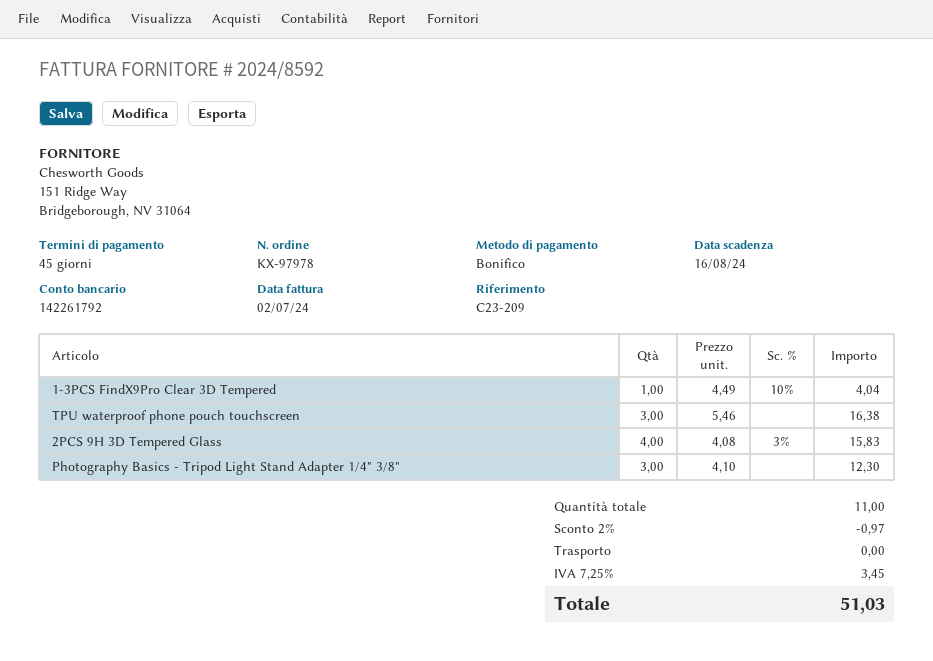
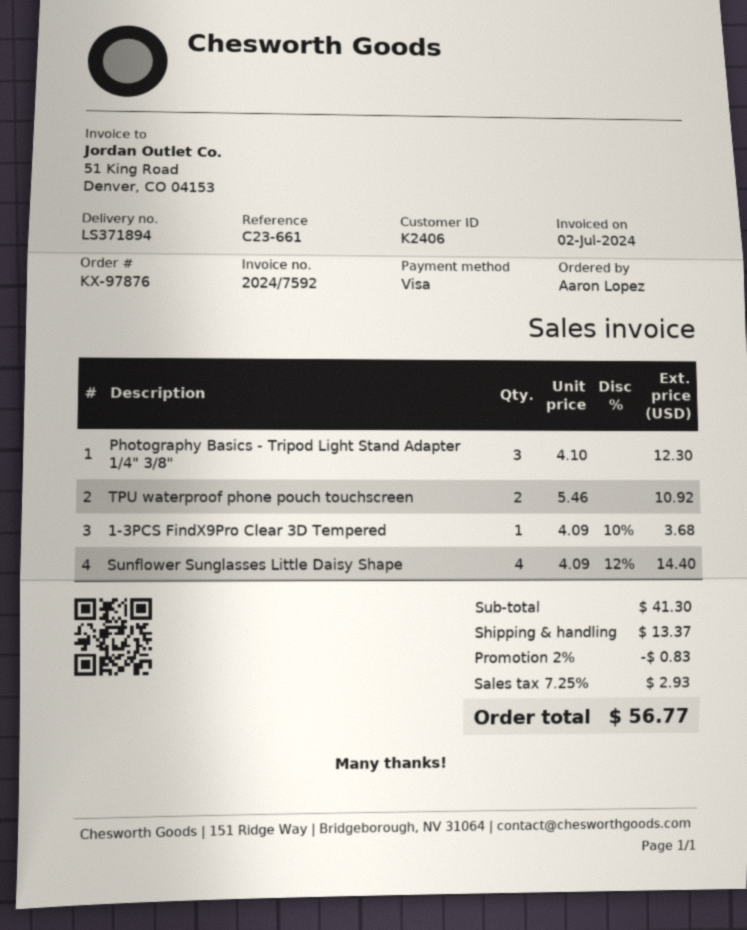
order number: KX-97978 -> KX-97876
invoice number: 2024/8592 -> 2024/7592
reference: C23-209 -> C23-661
payment method: bank transfer -> Visa
1-3PCS FindX9Pro Clear 3D Tempered: 1 x 4.49 - 10% = 4.04 -> 1 x 4.09 - 10% = 3.68
TPU waterproof phone pouch touchscreen: 3 x 5.46 = 16.38 -> 2 x 5.46 = 10.92
2PCS 9H 3D Tempered Glass: 4 x 4.08 - 3% = 15.83 -> none
Sunflower Sunglasses Little Daisy Shape: none -> 4 x 4.09 - 12% = 14.40
discount: 2% = 0.97 -> 2% = 0.83
shipping: 0.00 -> 13.37
tax: 7.25% = 3.45 -> 7.25% = 2.93
total: 51.03 -> 56.77

